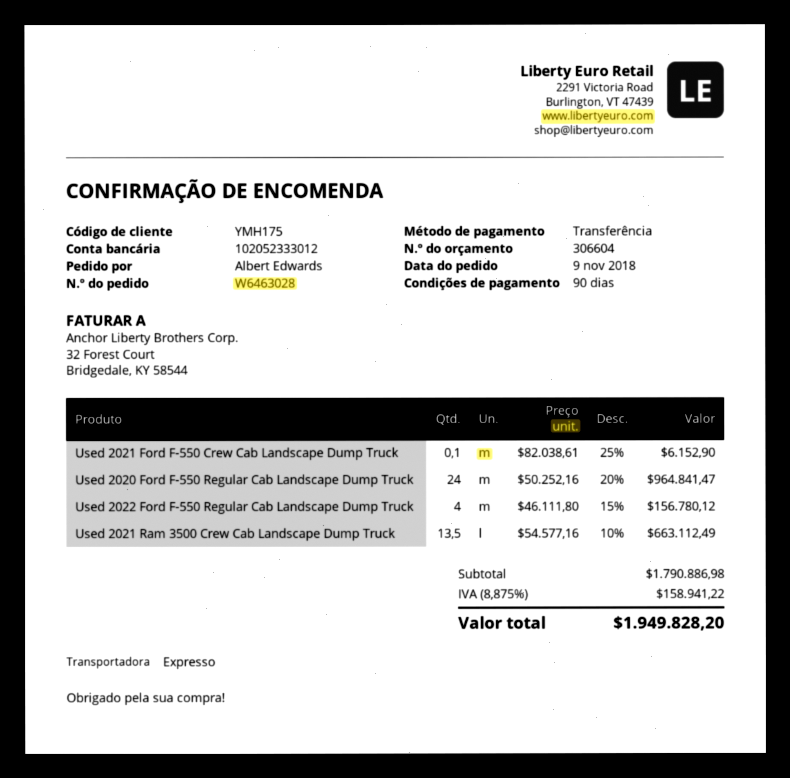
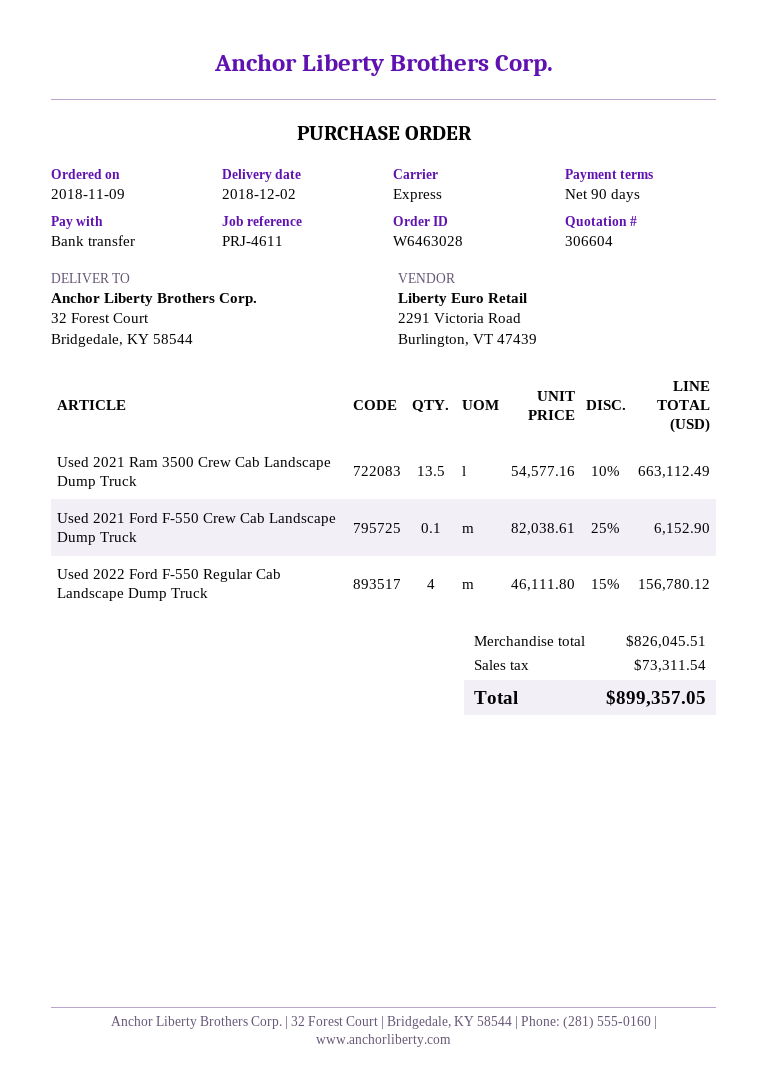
Used 2020 Ford F-550 Regular Cab Landscape Dump Truck: 24 x 50252.16 - 20% = 964841.47 -> none
subtotal: 1790886.98 -> 826045.51
tax: 158941.22 -> 73311.54
total: 1949828.20 -> 899357.05

